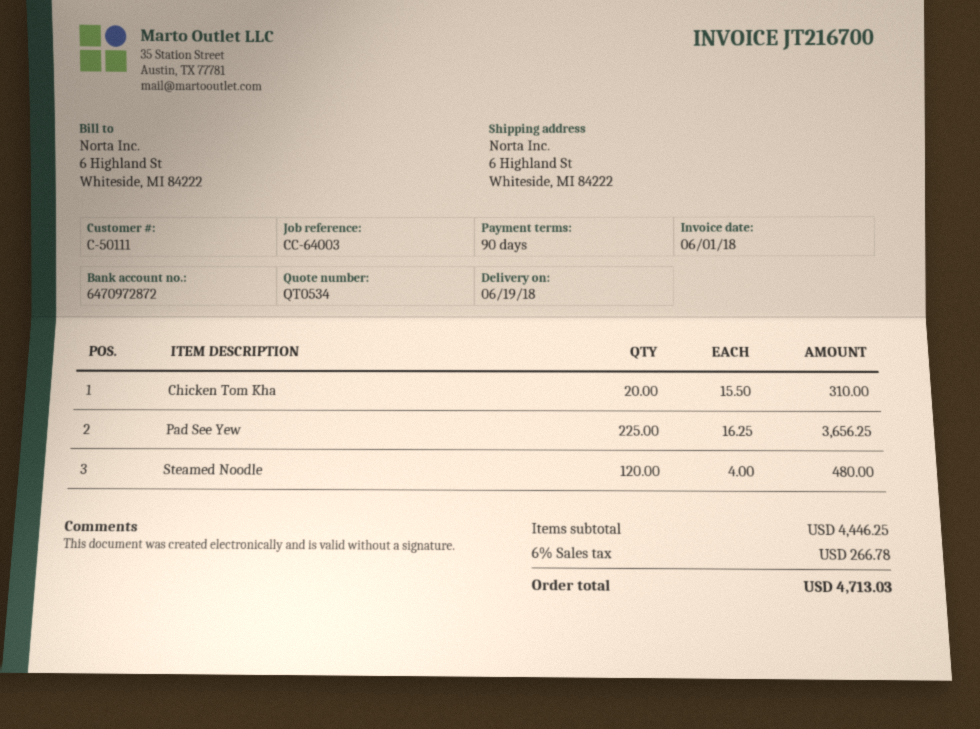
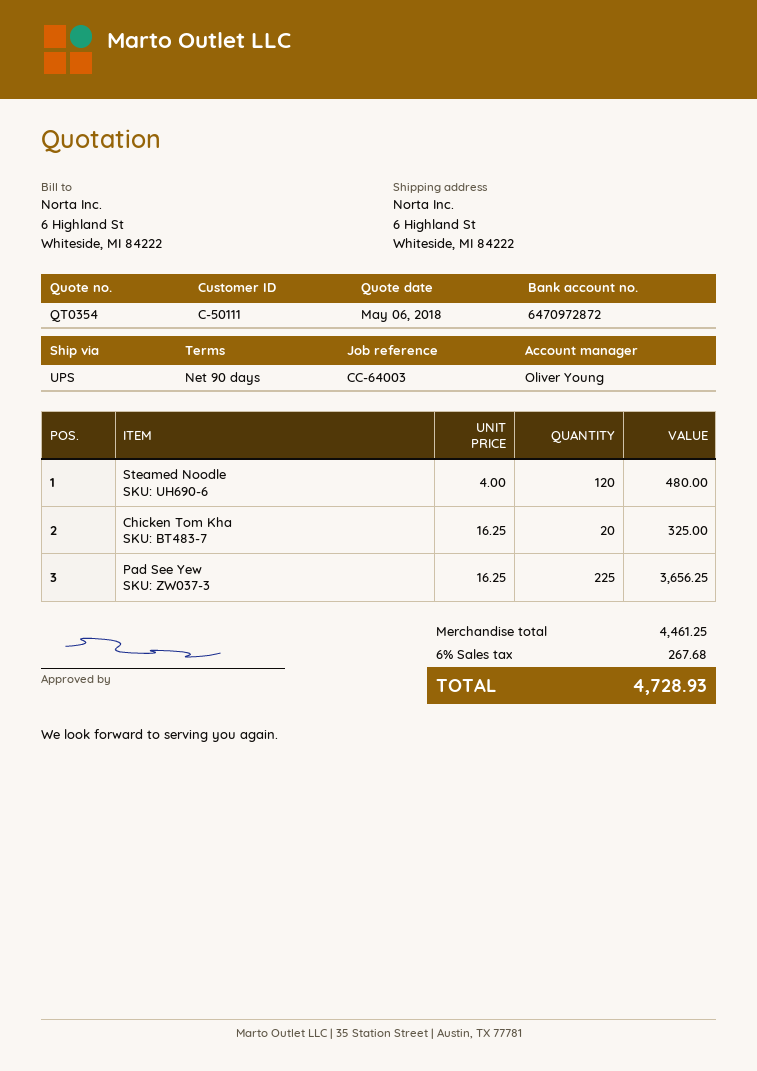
quote number: QT0534 -> QT0354
Chicken Tom Kha: 20 x 15.50 = 310.00 -> 20 x 16.25 = 325.00
subtotal: 4446.25 -> 4461.25
tax: 6% = 266.78 -> 6% = 267.68
total: 4713.03 -> 4728.93

